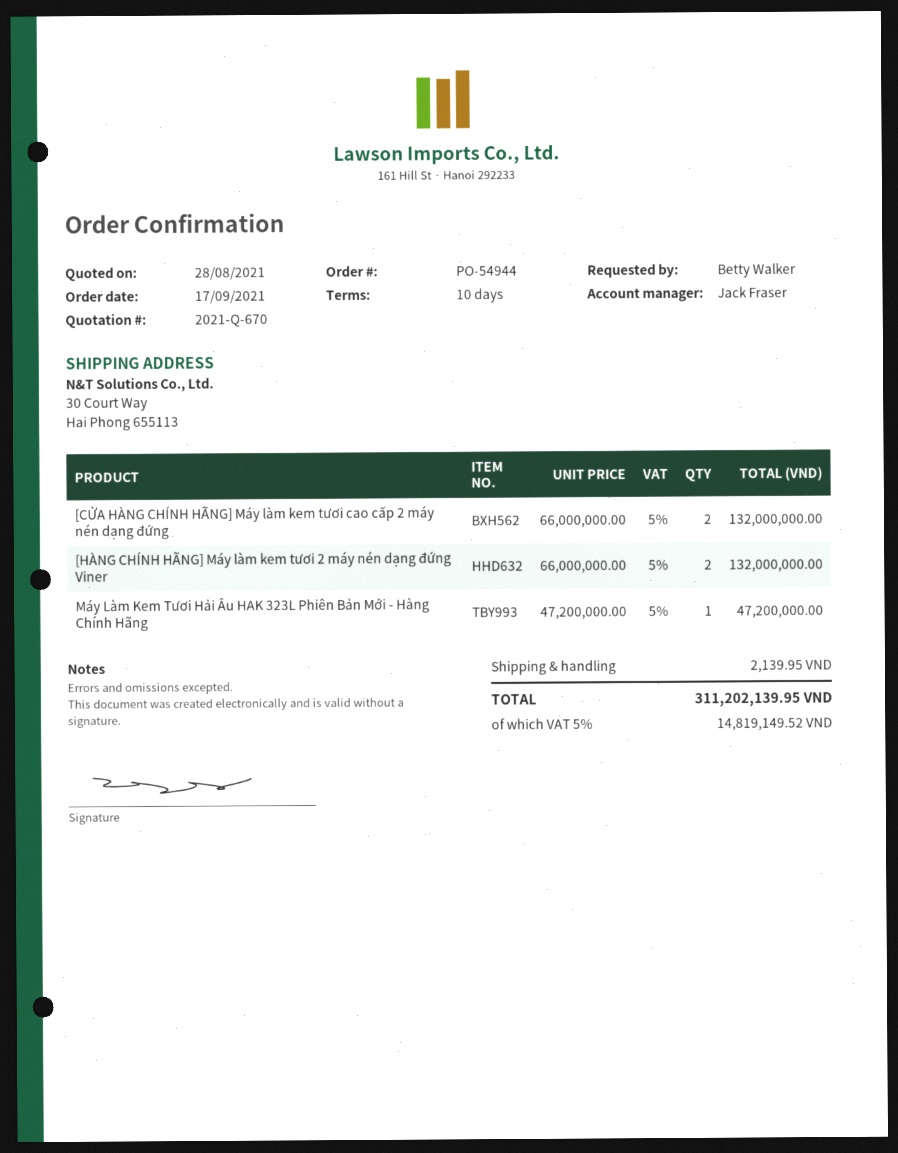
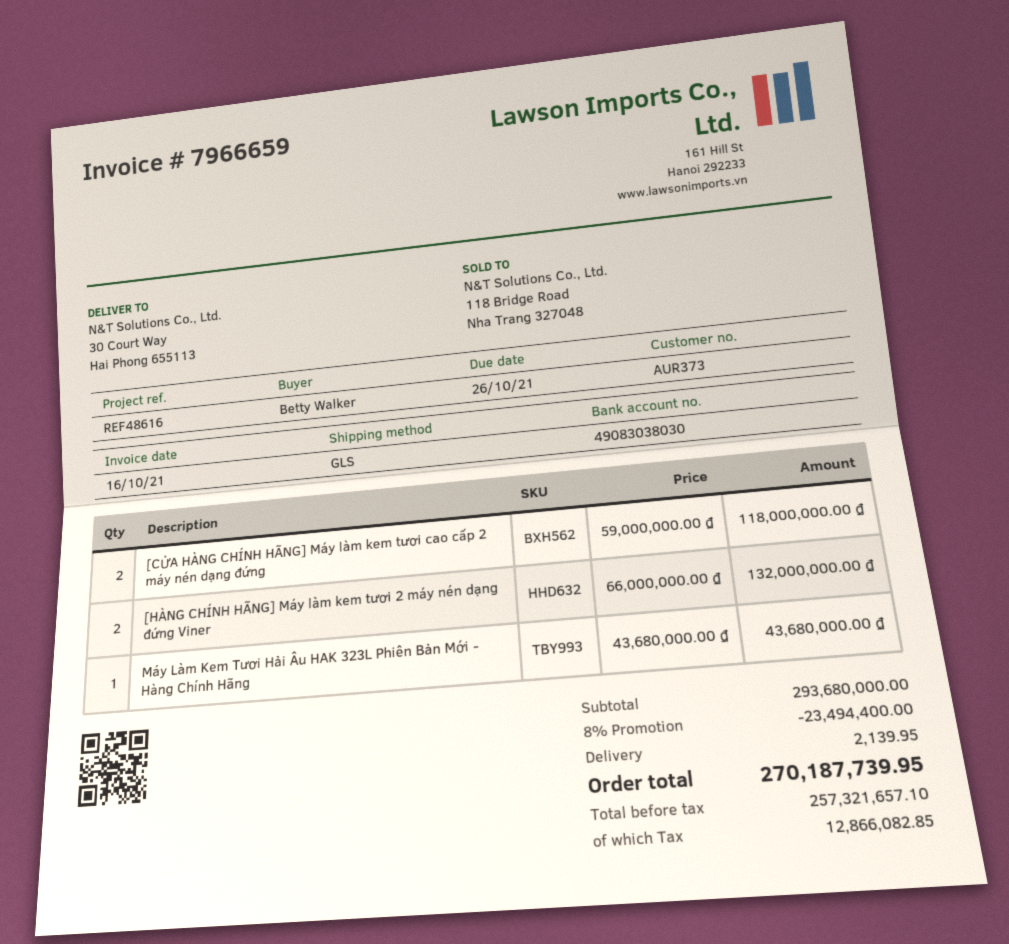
[CỬA HÀNG CHÍNH HÃNG] Máy làm kem tươi cao cấp 2 máy nén dạng đứng: 2 x 66000000.00 = 132000000.00 -> 2 x 59000000.00 = 118000000.00
Máy Làm Kem Tươi Hải Âu HAK 323L Phiên Bản Mới - Hàng Chính Hãng: 1 x 47200000.00 = 47200000.00 -> 1 x 43680000.00 = 43680000.00
discount: none -> 8% = 23494400.00
tax: 14819149.52 -> 12866082.85
total: 311202139.95 -> 270187739.95

